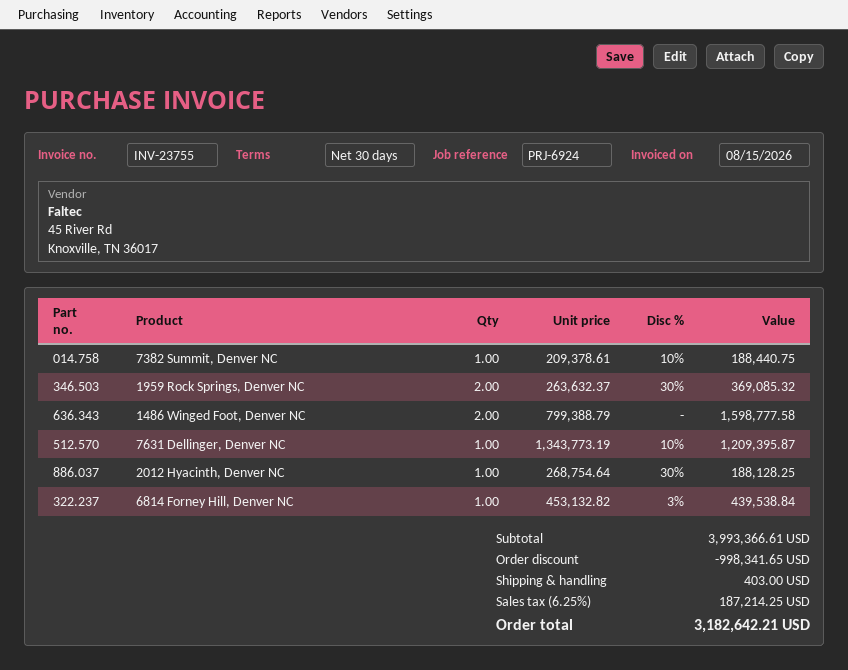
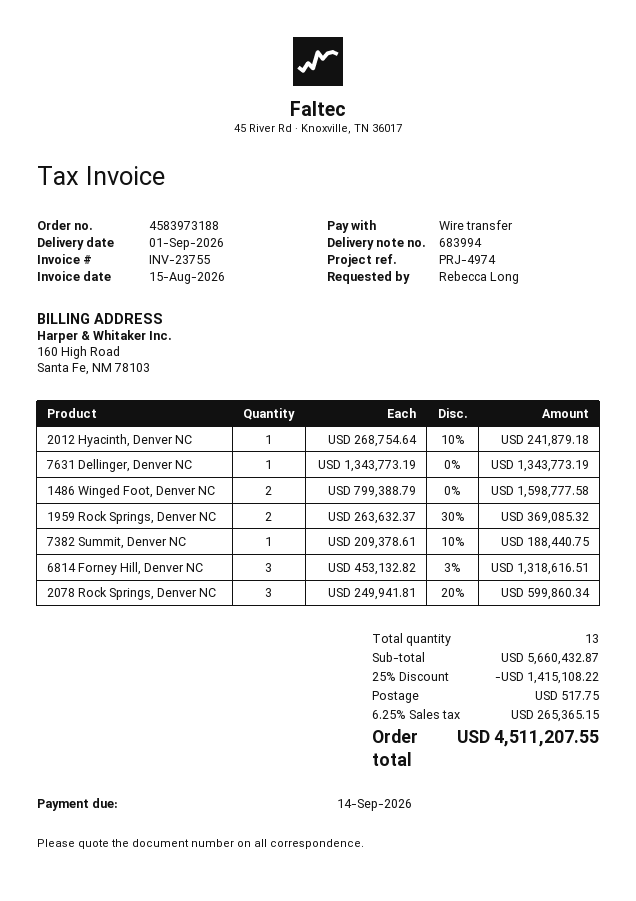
reference: PRJ-6924 -> PRJ-4974
7631 Dellinger, Denver NC: 1 x 1343773.19 - 10% = 1209395.87 -> 1 x 1343773.19 = 1343773.19
2012 Hyacinth, Denver NC: 1 x 268754.64 - 30% = 188128.25 -> 1 x 268754.64 - 10% = 241879.18
6814 Forney Hill, Denver NC: 1 x 453132.82 - 3% = 439538.84 -> 3 x 453132.82 - 3% = 1318616.51
2078 Rock Springs, Denver NC: none -> 3 x 249941.81 - 20% = 599860.34
subtotal: 3993366.61 -> 5660432.87
discount: 998341.65 -> 1415108.22
shipping: 403.00 -> 517.75
tax: 6.25% = 187214.25 -> 6.25% = 265365.15
total: 3182642.21 -> 4511207.55

